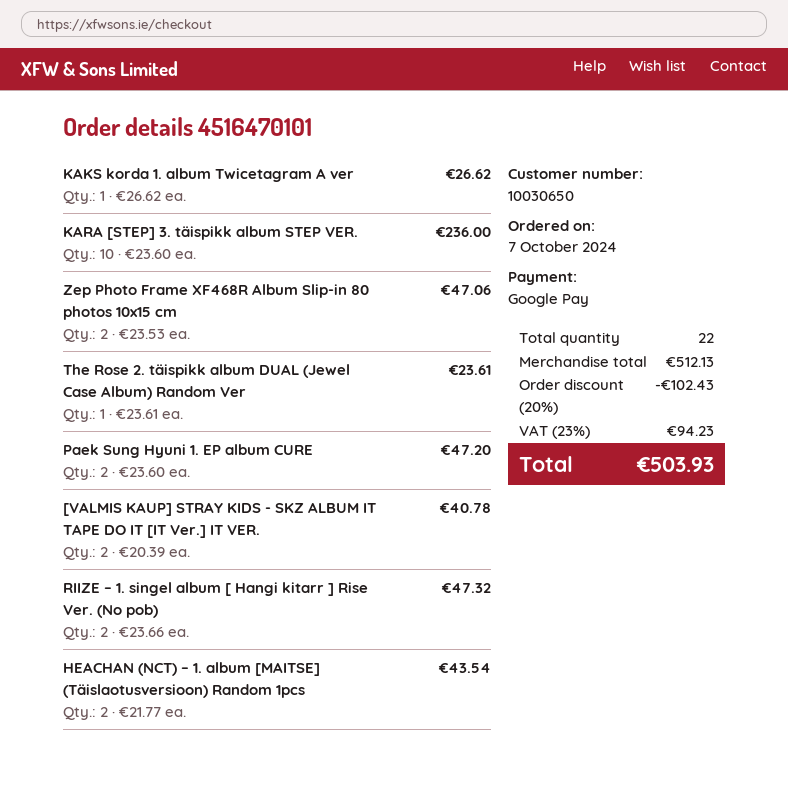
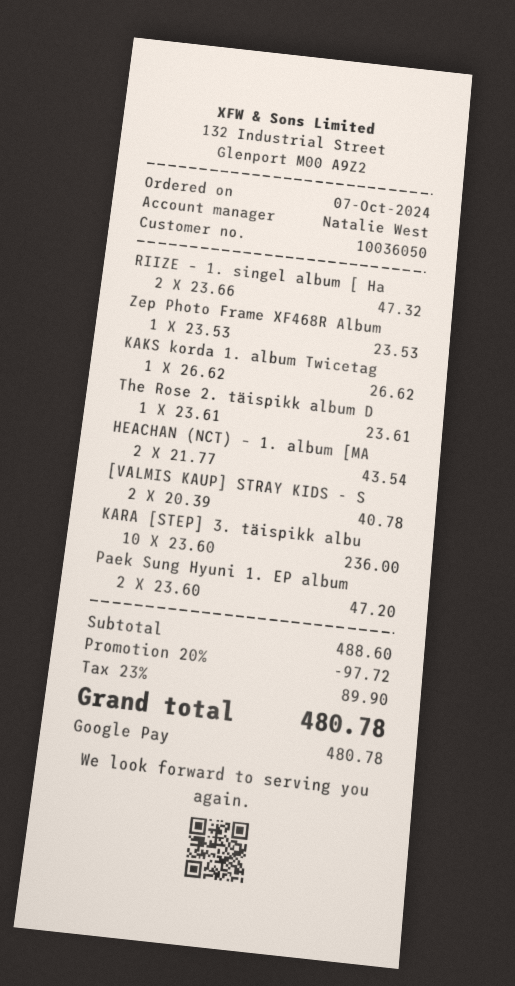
customer number: 10030650 -> 10036050
Zep Photo Frame XF468R Album Slip-in 80 photos 10x15 cm: 2 x 23.53 = 47.06 -> 1 x 23.53 = 23.53
subtotal: 512.13 -> 488.60
discount: 20% = 102.43 -> 20% = 97.72
tax: 23% = 94.23 -> 23% = 89.90
total: 503.93 -> 480.78

